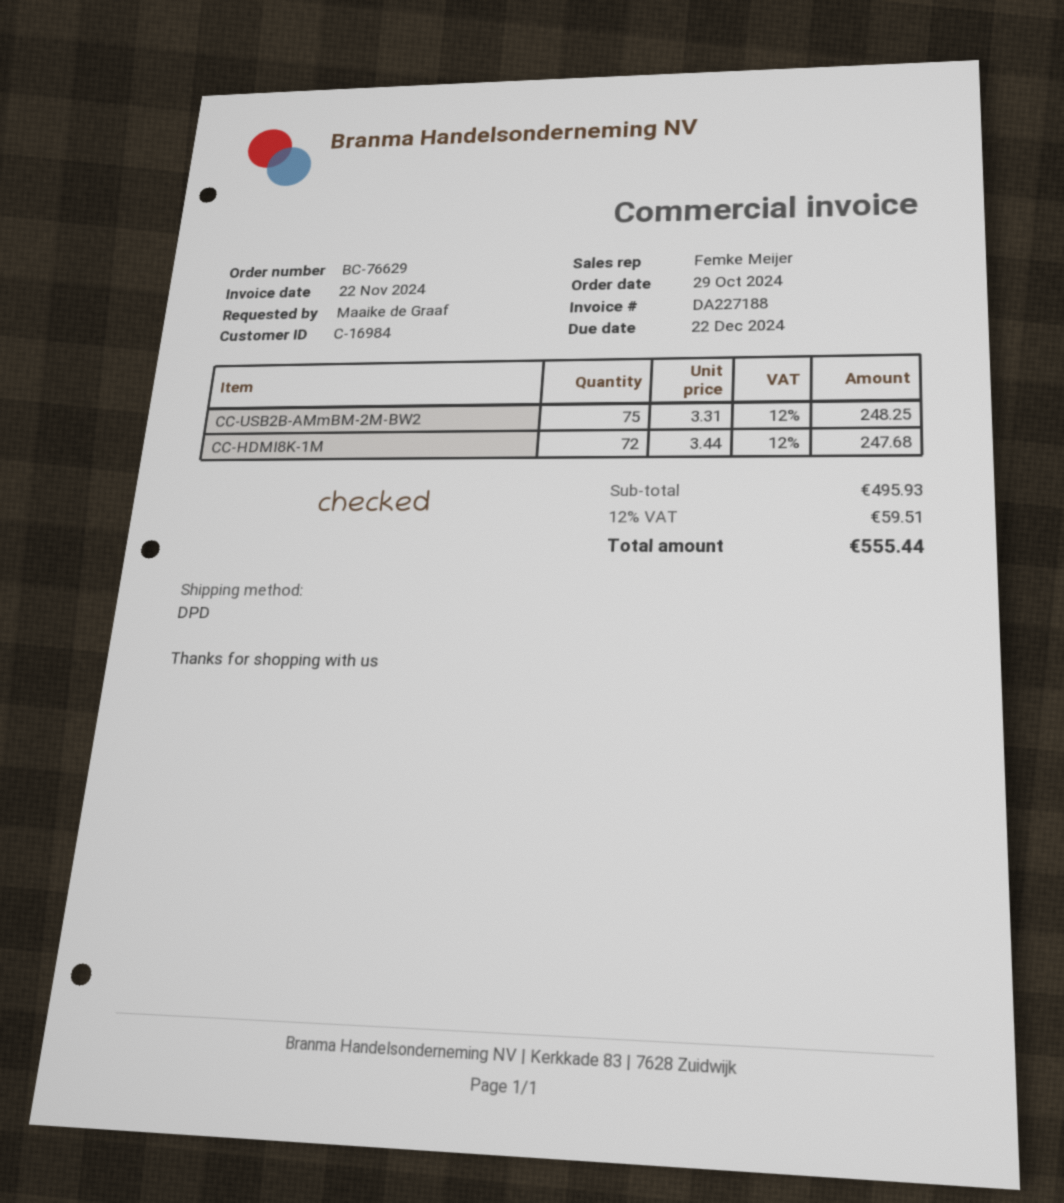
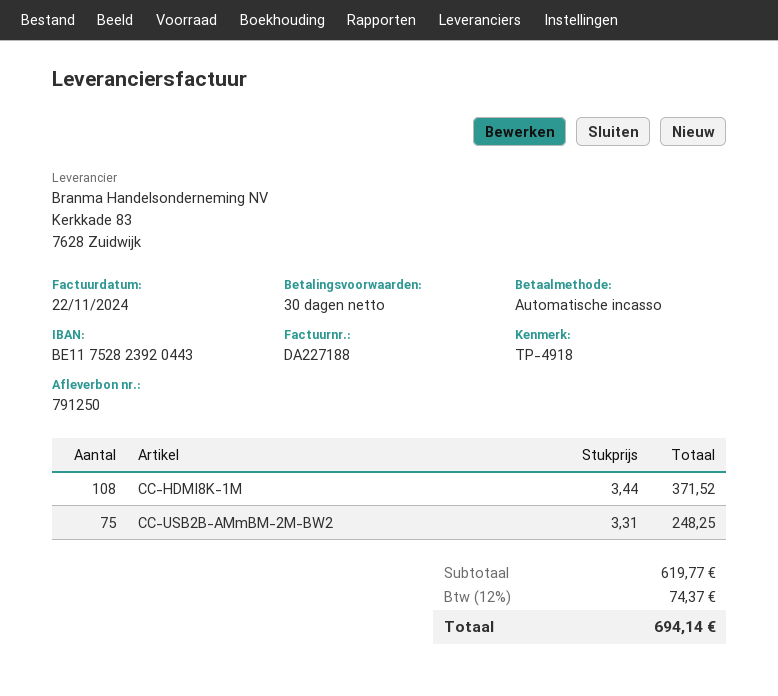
CC-HDMI8K-1M: 72 x 3.44 = 247.68 -> 108 x 3.44 = 371.52
subtotal: 495.93 -> 619.77
tax: 12% = 59.51 -> 12% = 74.37
total: 555.44 -> 694.14

